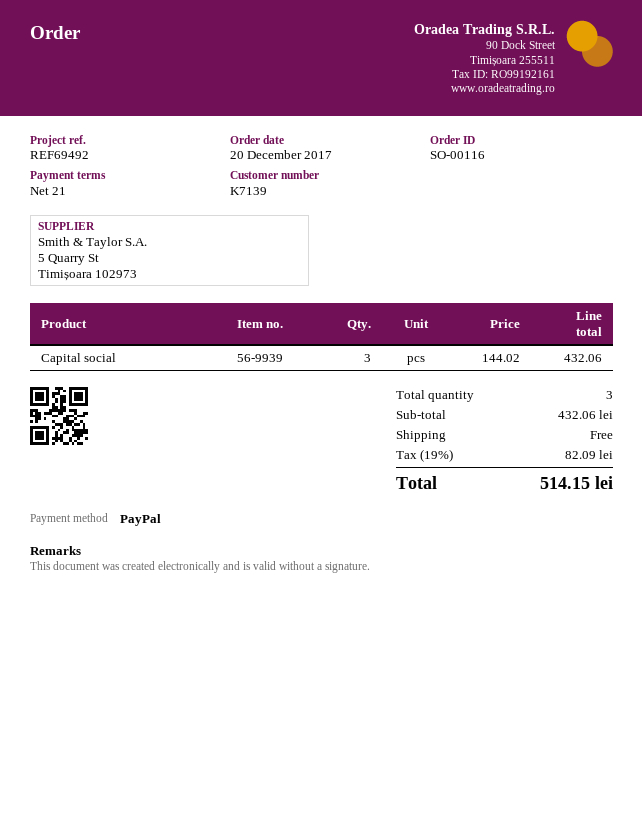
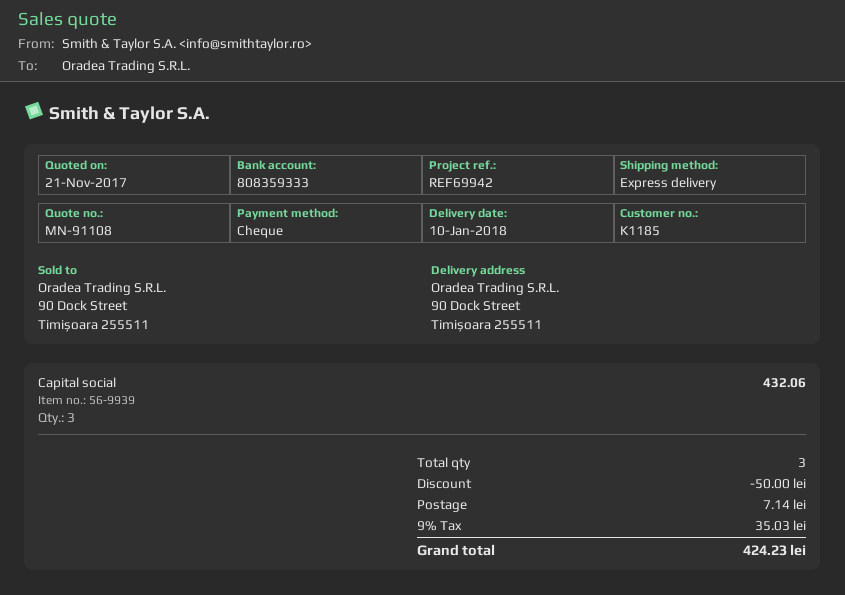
customer number: K7139 -> K1185
reference: REF69492 -> REF69942
payment method: PayPal -> cheque
discount: none -> 50.00
shipping: 0.00 -> 7.14
tax: 19% = 82.09 -> 9% = 35.03
total: 514.15 -> 424.23

